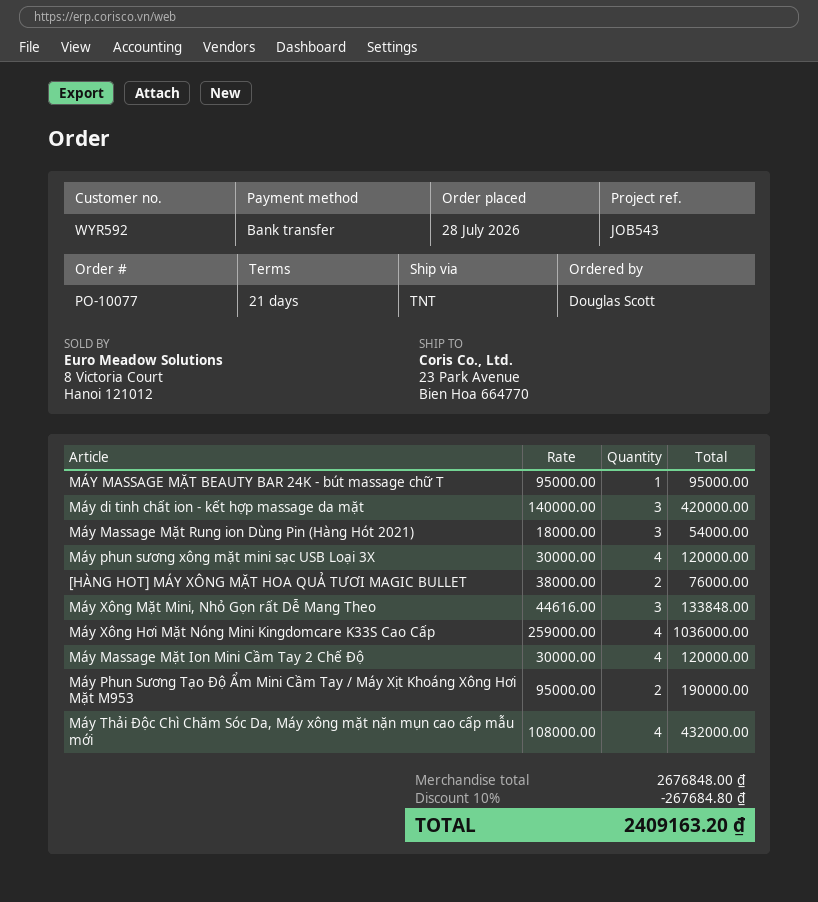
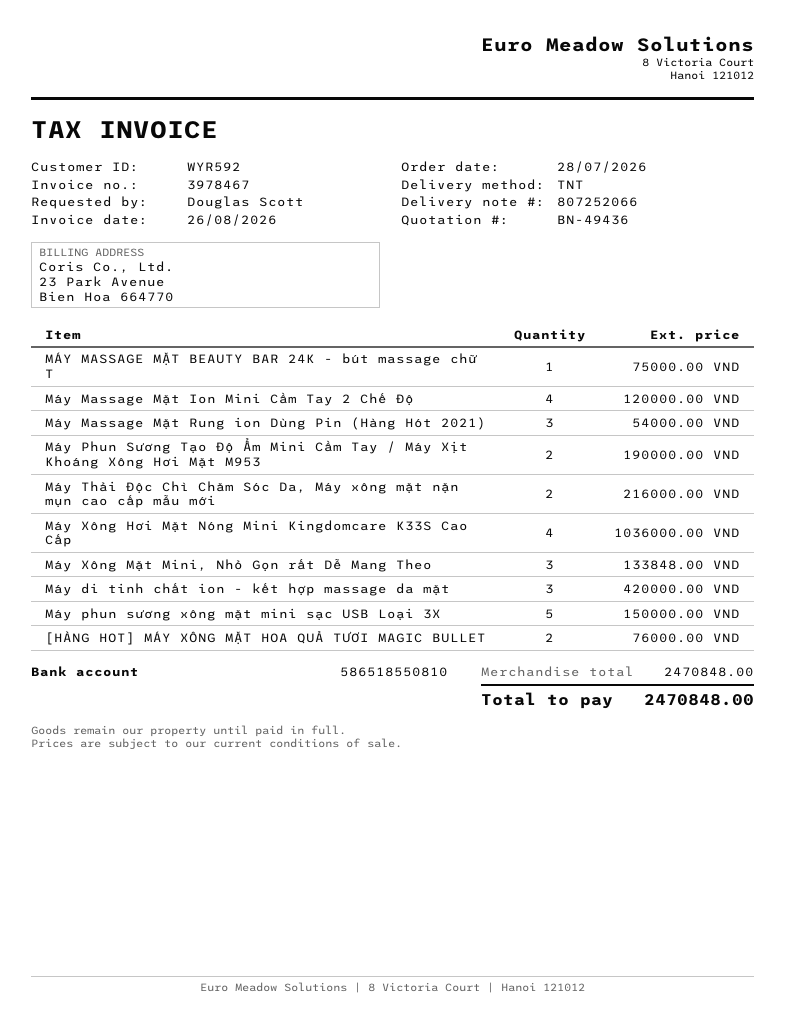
MÁY MASSAGE MẶT BEAUTY BAR 24K - bút massage chữ T: 1 for 95000.00 -> 1 for 75000.00
Máy phun sương xông mặt mini sạc USB Loại 3X: 4 for 120000.00 -> 5 for 150000.00
Máy Thải Độc Chì Chăm Sóc Da, Máy xông mặt nặn mụn cao cấp mẫu mới: 4 for 432000.00 -> 2 for 216000.00
subtotal: 2676848.00 -> 2470848.00
discount: 10% = 267684.80 -> none
total: 2409163.20 -> 2470848.00

